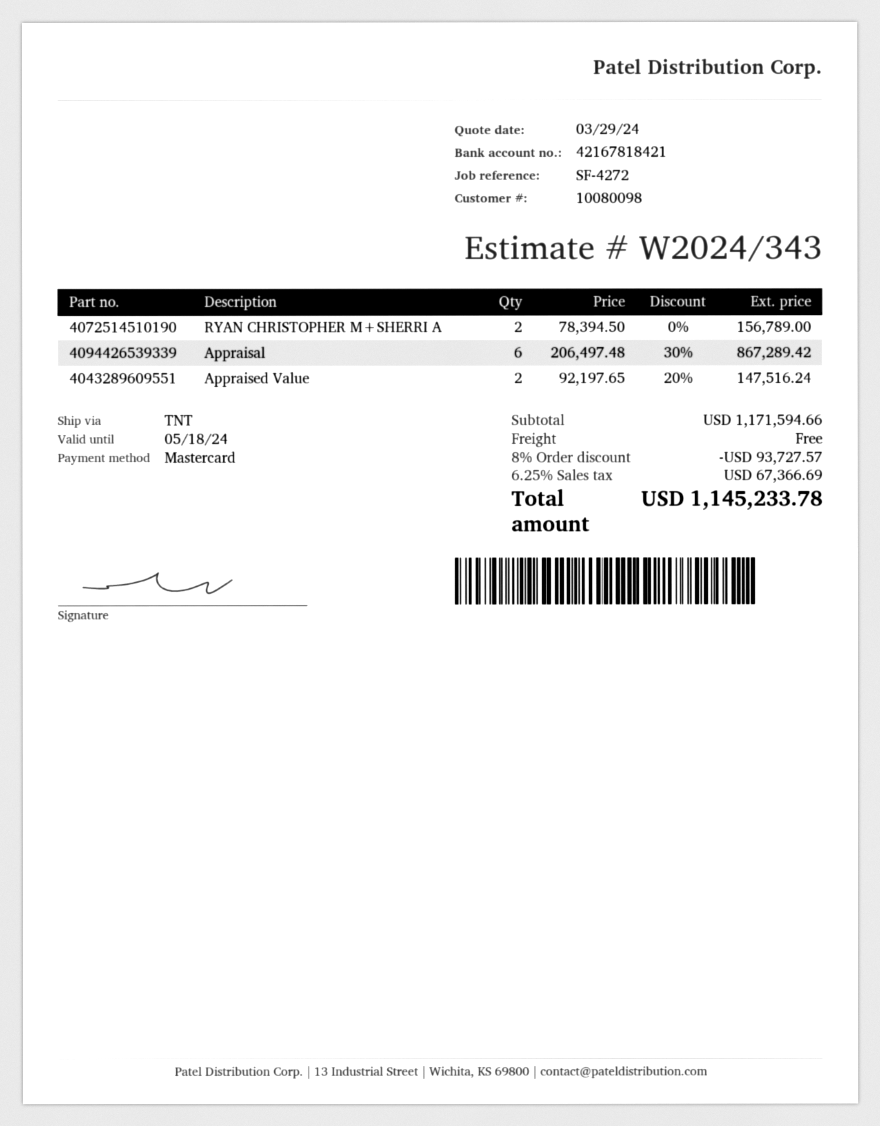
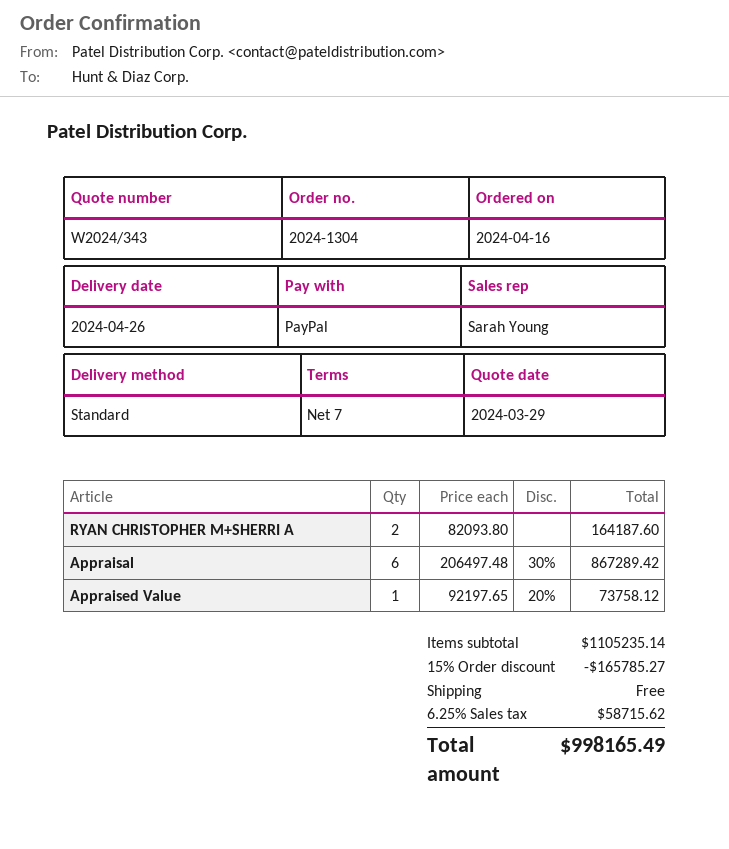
payment method: Mastercard -> PayPal
shipping method: TNT -> standard
RYAN CHRISTOPHER M+SHERRI A: 2 x 78394.50 = 156789.00 -> 2 x 82093.80 = 164187.60
Appraised Value: 2 x 92197.65 - 20% = 147516.24 -> 1 x 92197.65 - 20% = 73758.12
subtotal: 1171594.66 -> 1105235.14
discount: 8% = 93727.57 -> 15% = 165785.27
tax: 6.25% = 67366.69 -> 6.25% = 58715.62
total: 1145233.78 -> 998165.49

